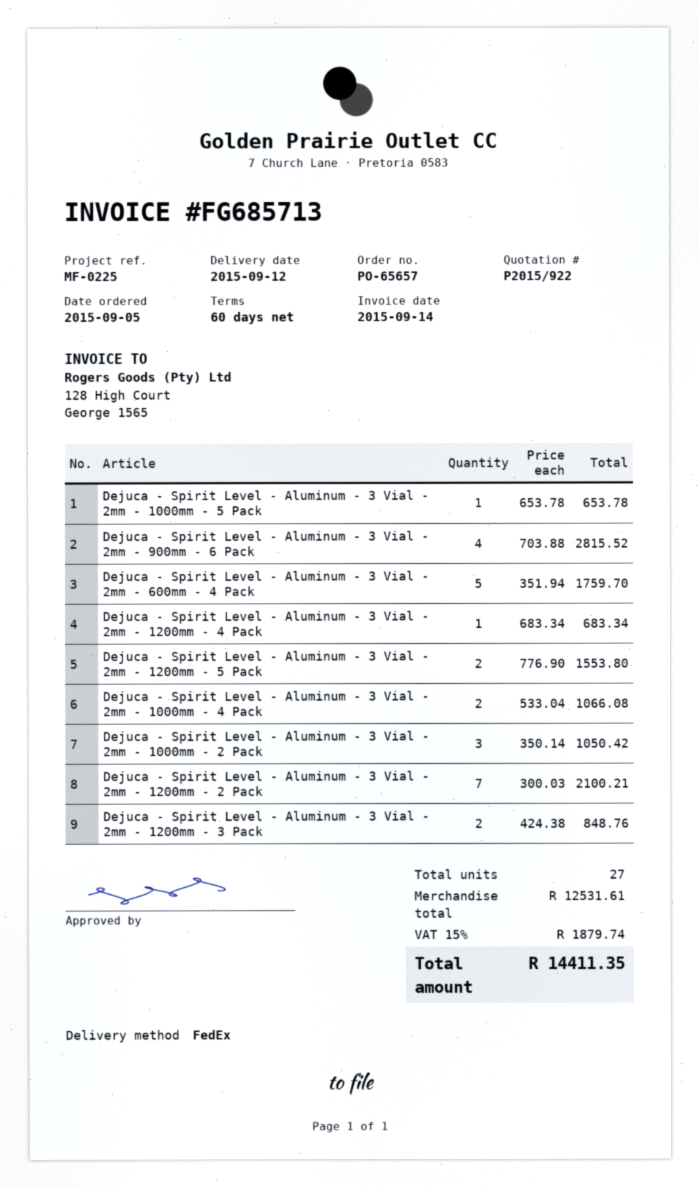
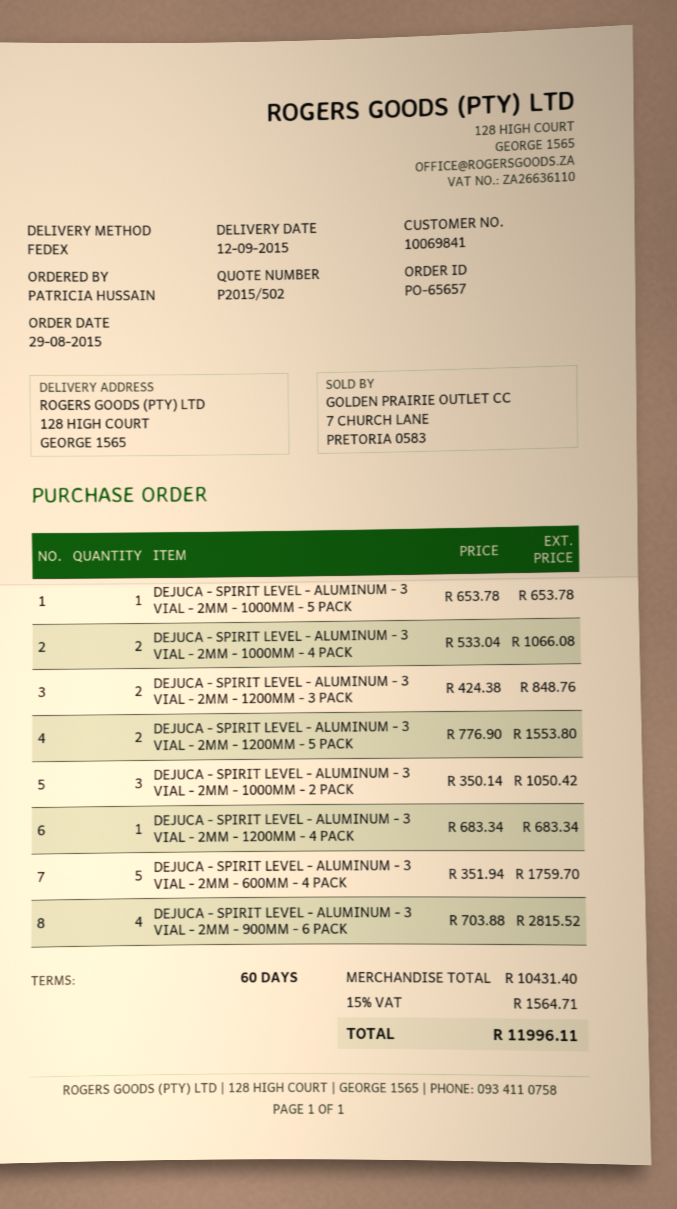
quote number: P2015/922 -> P2015/502
order date: 2015-09-05 -> 2015-08-29
Dejuca - Spirit Level - Aluminum - 3 Vial - 2mm - 1200mm - 2 Pack: 7 x 300.03 = 2100.21 -> none
subtotal: 12531.61 -> 10431.40
tax: 15% = 1879.74 -> 15% = 1564.71
total: 14411.35 -> 11996.11

